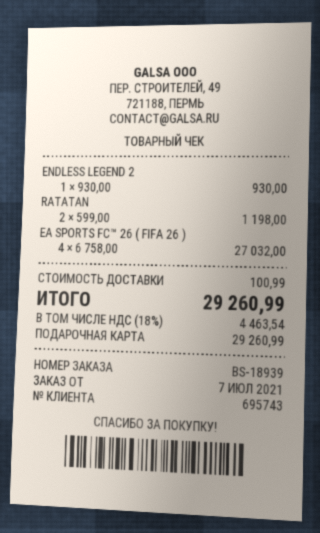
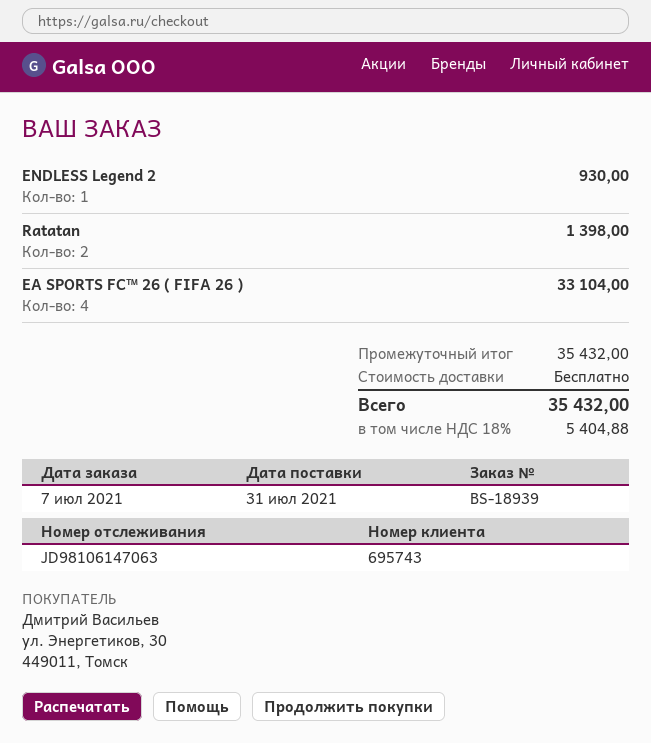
RATATAN: 2 for 1198.00 -> 2 for 1398.00
EA SPORTS FC™ 26 ( FIFA 26 ): 4 for 27032.00 -> 4 for 33104.00
shipping: 100.99 -> 0.00
tax: 18% = 4463.54 -> 18% = 5404.88
total: 29260.99 -> 35432.00

